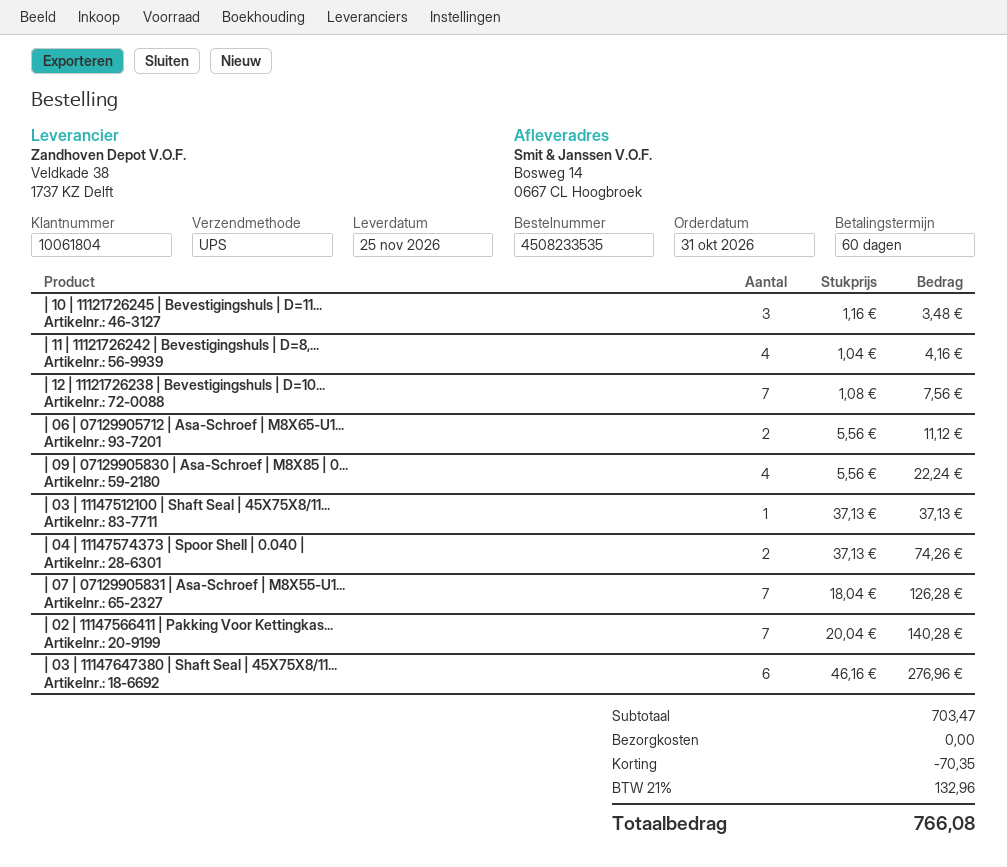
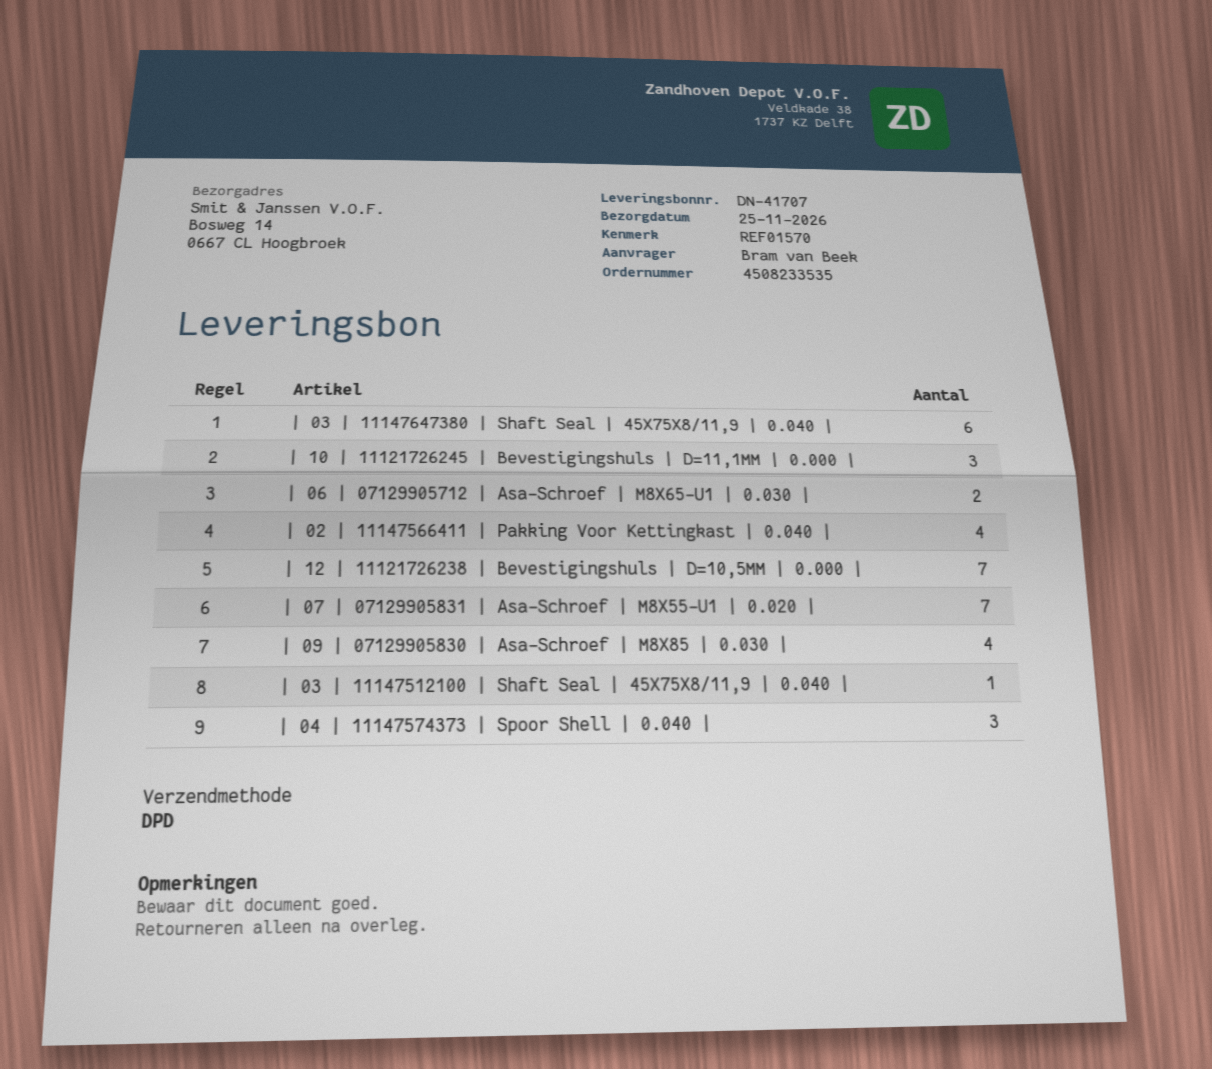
shipping method: UPS -> DPD
| 11 | 11121726242 | Bevestigingshuls | D=8,...: 4 -> none
| 04 | 11147574373 | Spoor Shell | 0.040 |: 2 -> 3
| 02 | 11147566411 | Pakking Voor Kettingkas...: 7 -> 4

